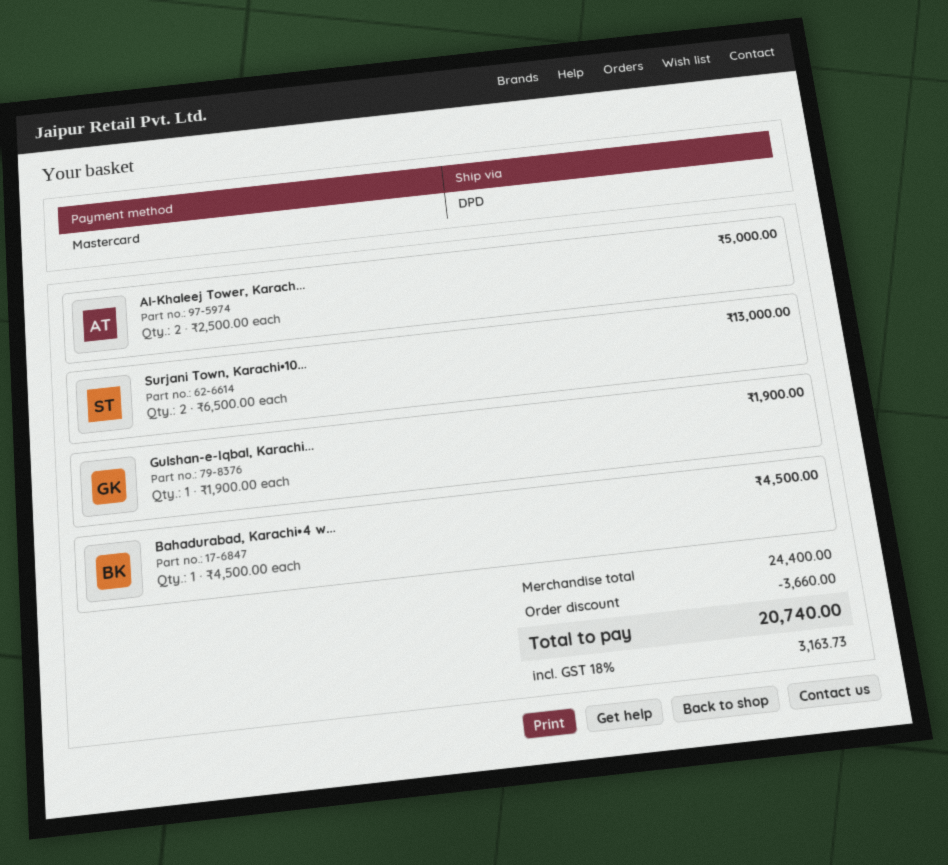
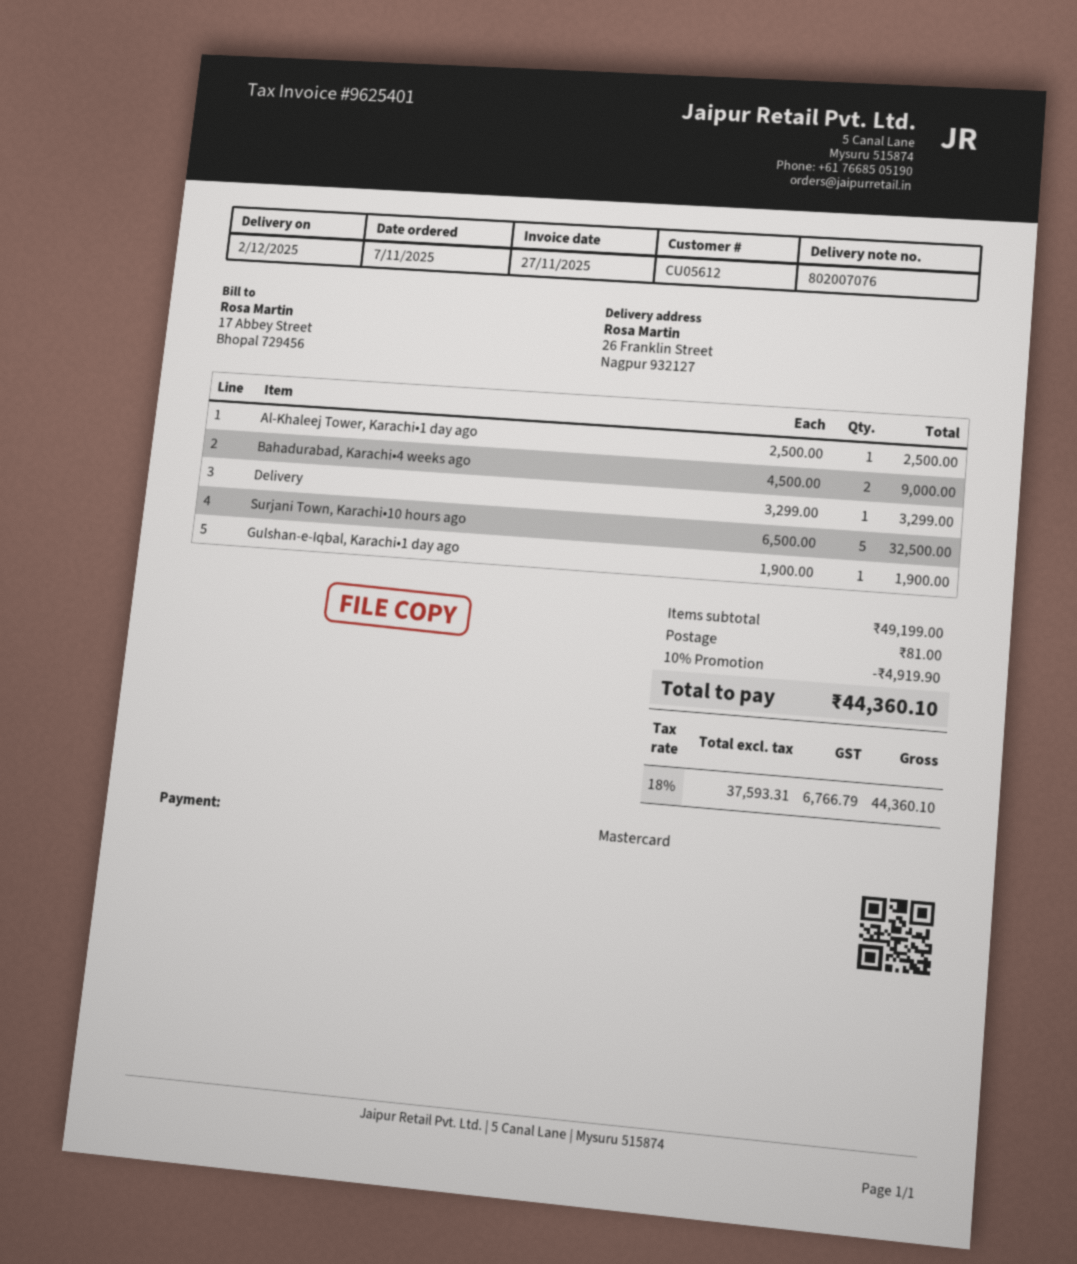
Al-Khaleej Tower, Karach...: 2 x 2500.00 = 5000.00 -> 1 x 2500.00 = 2500.00
Surjani Town, Karachi•10...: 2 x 6500.00 = 13000.00 -> 5 x 6500.00 = 32500.00
Bahadurabad, Karachi•4 w...: 1 x 4500.00 = 4500.00 -> 2 x 4500.00 = 9000.00
Delivery: none -> 1 x 3299.00 = 3299.00
subtotal: 24400.00 -> 49199.00
discount: 3660.00 -> 4919.90
shipping: none -> 81.00
tax: 18% = 3163.73 -> 18% = 6766.79
total: 20740.00 -> 44360.10

